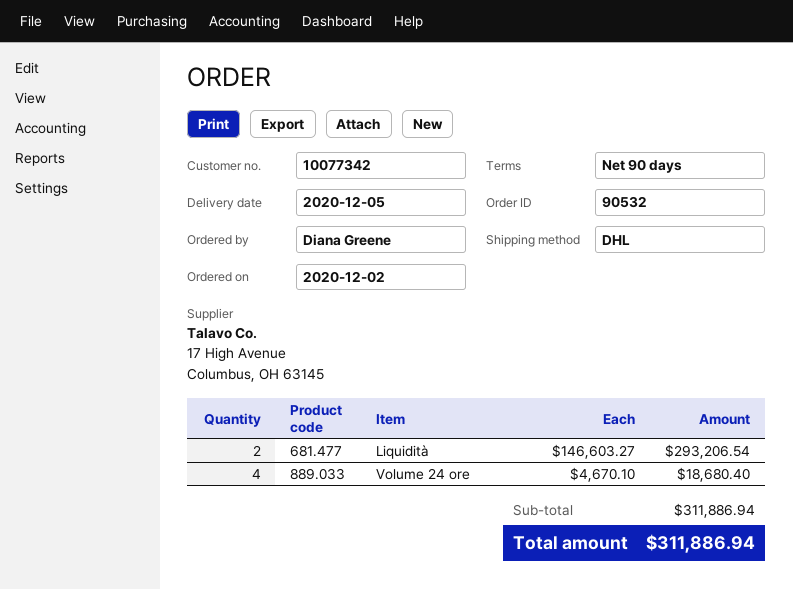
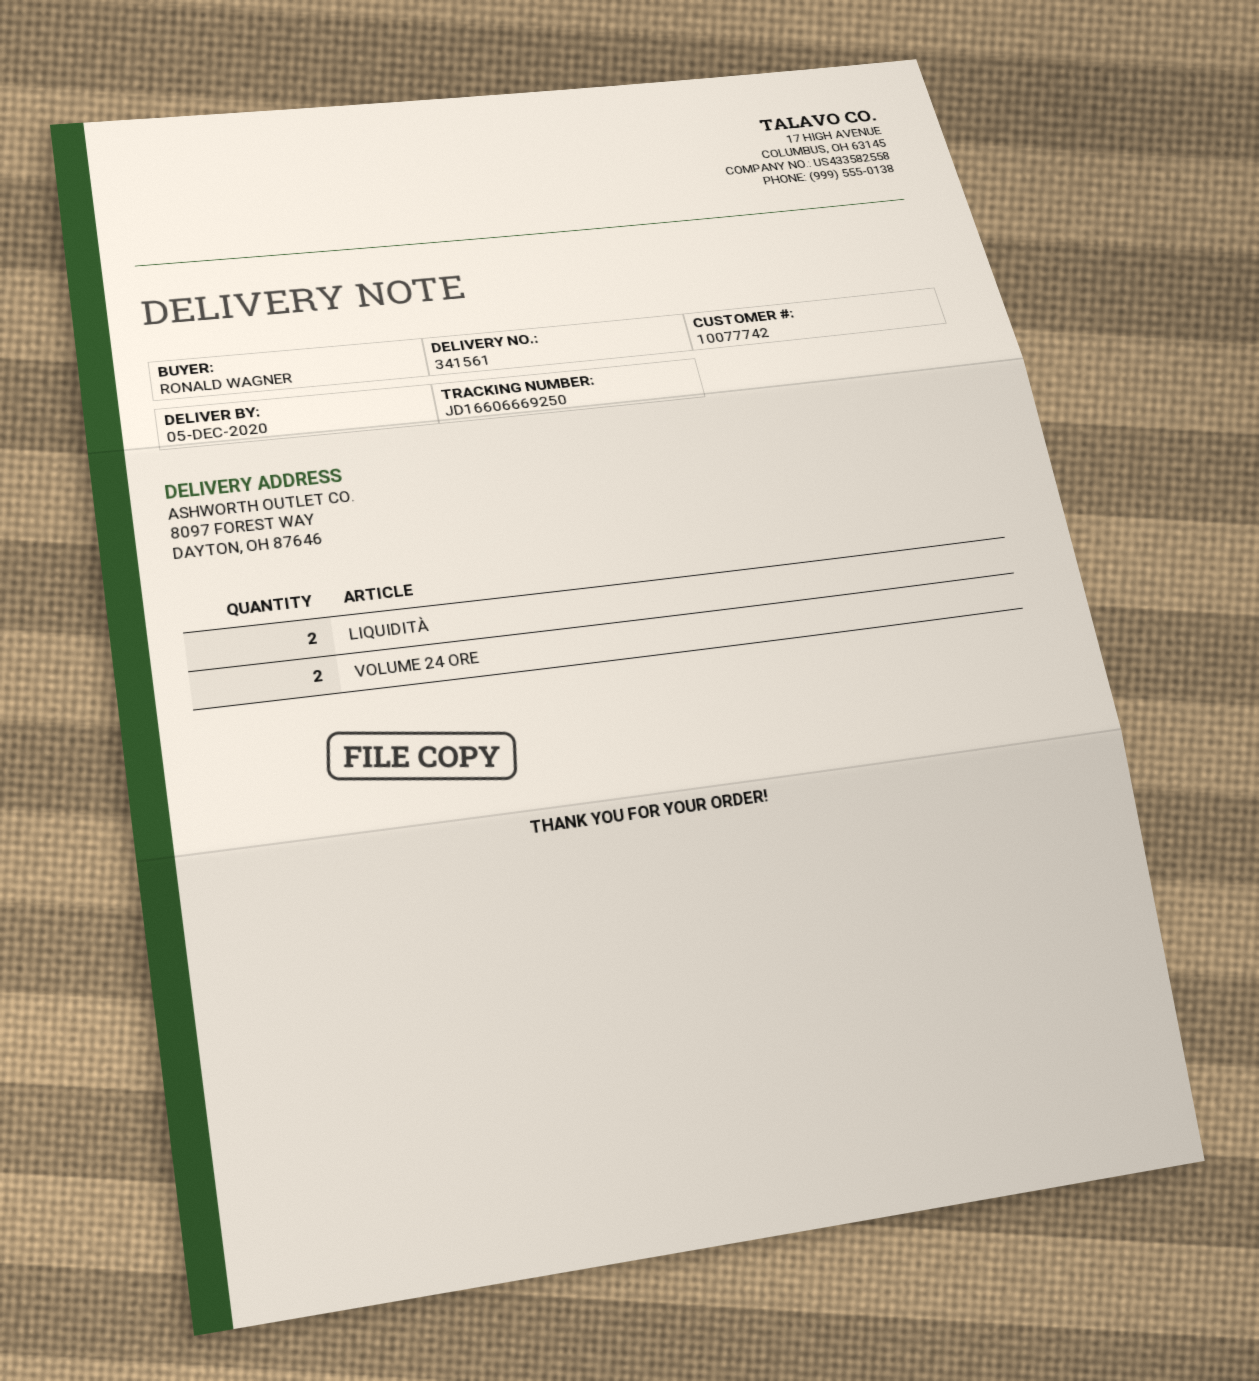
customer number: 10077342 -> 10077742
ordered by: Diana Greene -> RONALD WAGNER
Volume 24 ore: 4 -> 2

